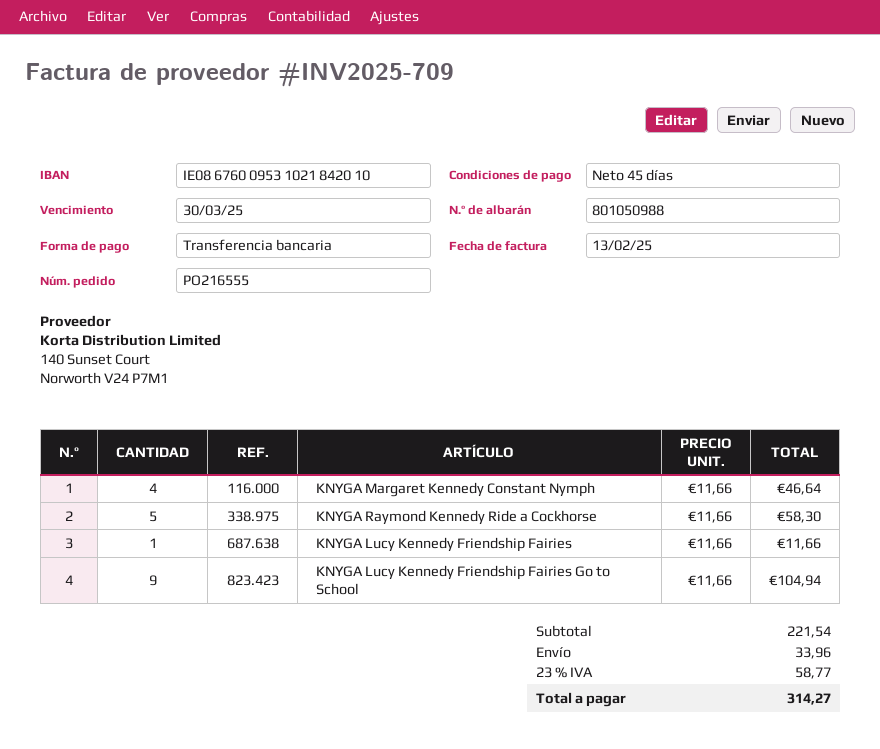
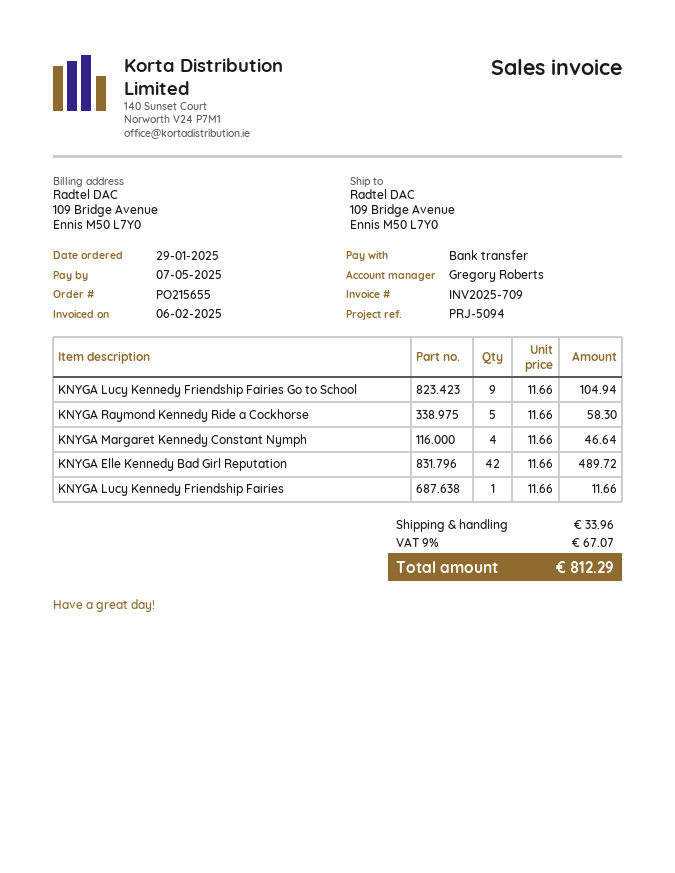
order number: PO216555 -> PO215655
invoice date: 2025-02-13 -> 2025-02-06
due date: 2025-03-30 -> 2025-05-07
KNYGA Elle Kennedy Bad Girl Reputation: none -> 42 x 11.66 = 489.72
tax: 23% = 58.77 -> 9% = 67.07
total: 314.27 -> 812.29

